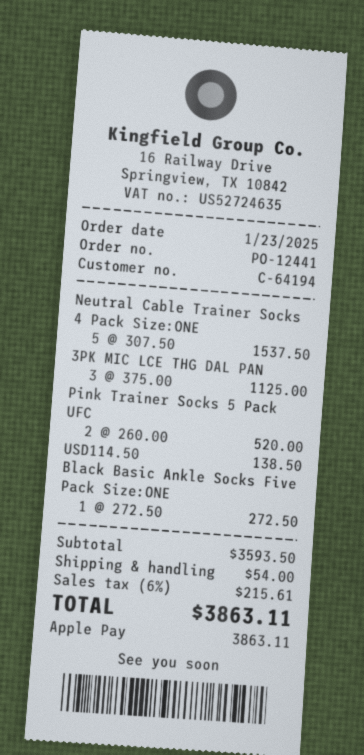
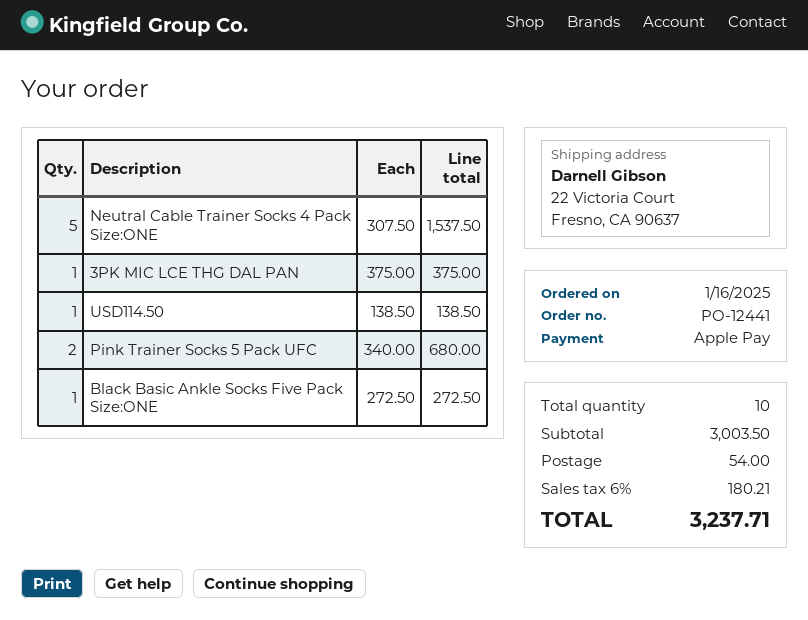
order date: 2025-01-23 -> 2025-01-16
3PK MIC LCE THG DAL PAN: 3 x 375.00 = 1125.00 -> 1 x 375.00 = 375.00
Pink Trainer Socks 5 Pack UFC: 2 x 260.00 = 520.00 -> 2 x 340.00 = 680.00
subtotal: 3593.50 -> 3003.50
tax: 6% = 215.61 -> 6% = 180.21
total: 3863.11 -> 3237.71

